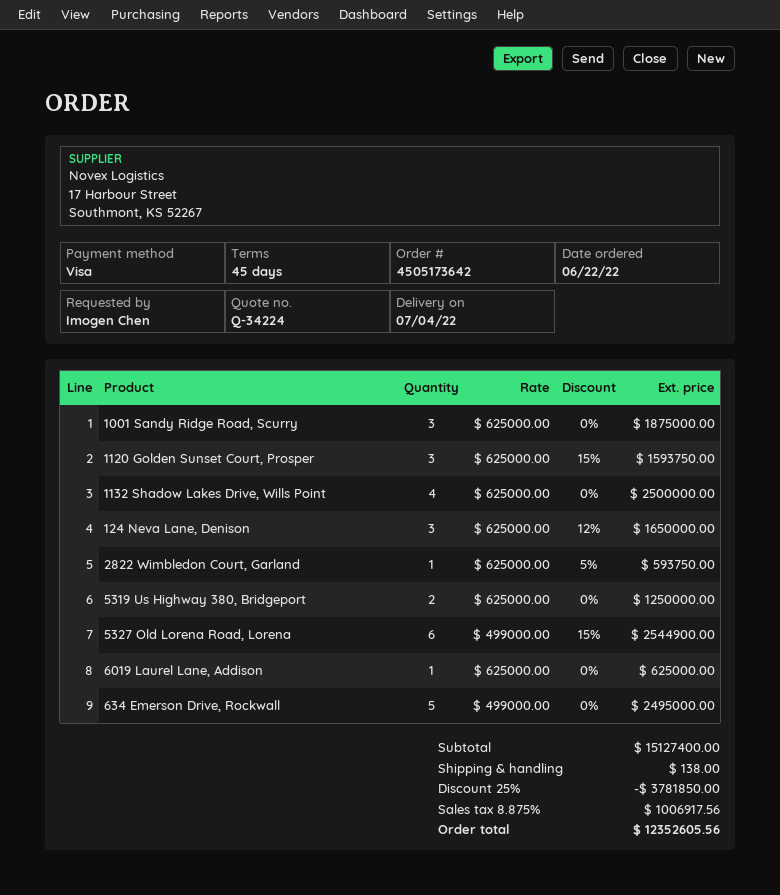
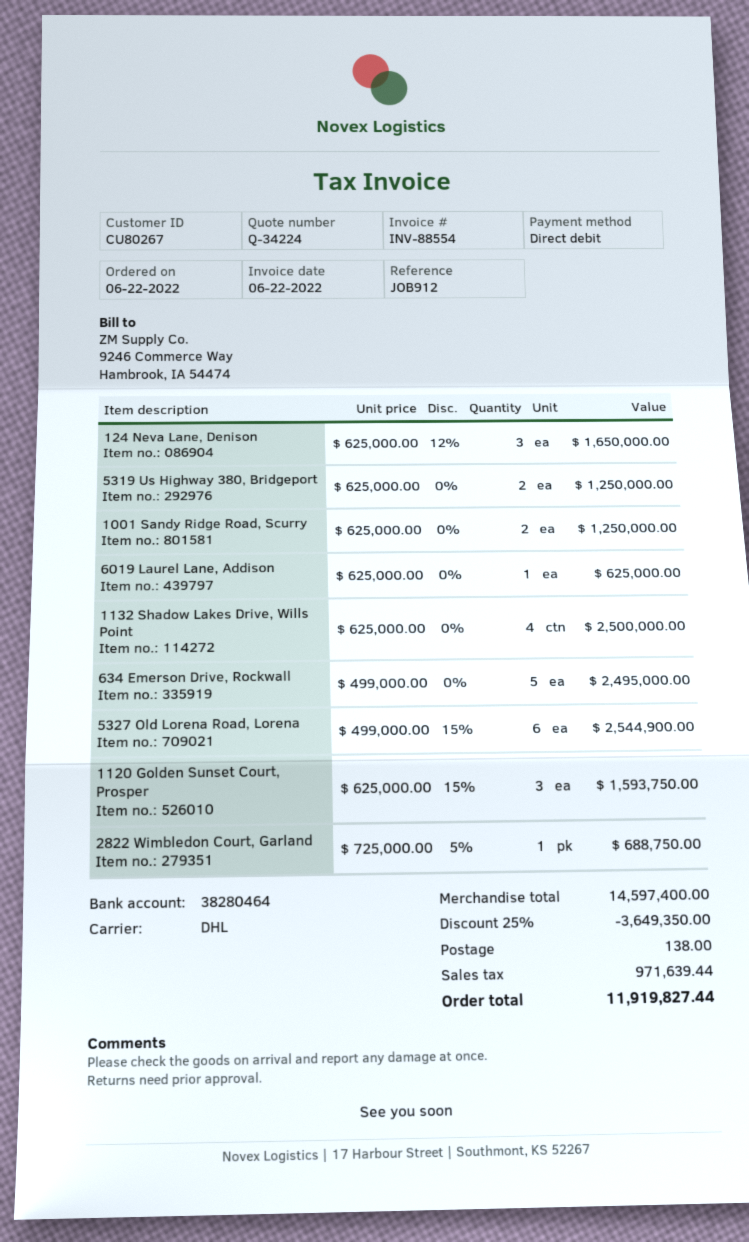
payment method: Visa -> direct debit
1001 Sandy Ridge Road, Scurry: 3 x 625000.00 = 1875000.00 -> 2 x 625000.00 = 1250000.00
2822 Wimbledon Court, Garland: 1 x 625000.00 - 5% = 593750.00 -> 1 x 725000.00 - 5% = 688750.00
subtotal: 15127400.00 -> 14597400.00
discount: 25% = 3781850.00 -> 25% = 3649350.00
tax: 1006917.56 -> 971639.44
total: 12352605.56 -> 11919827.44

